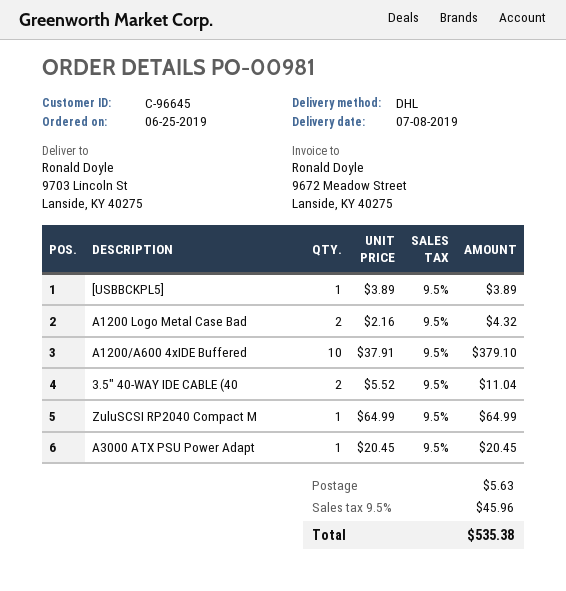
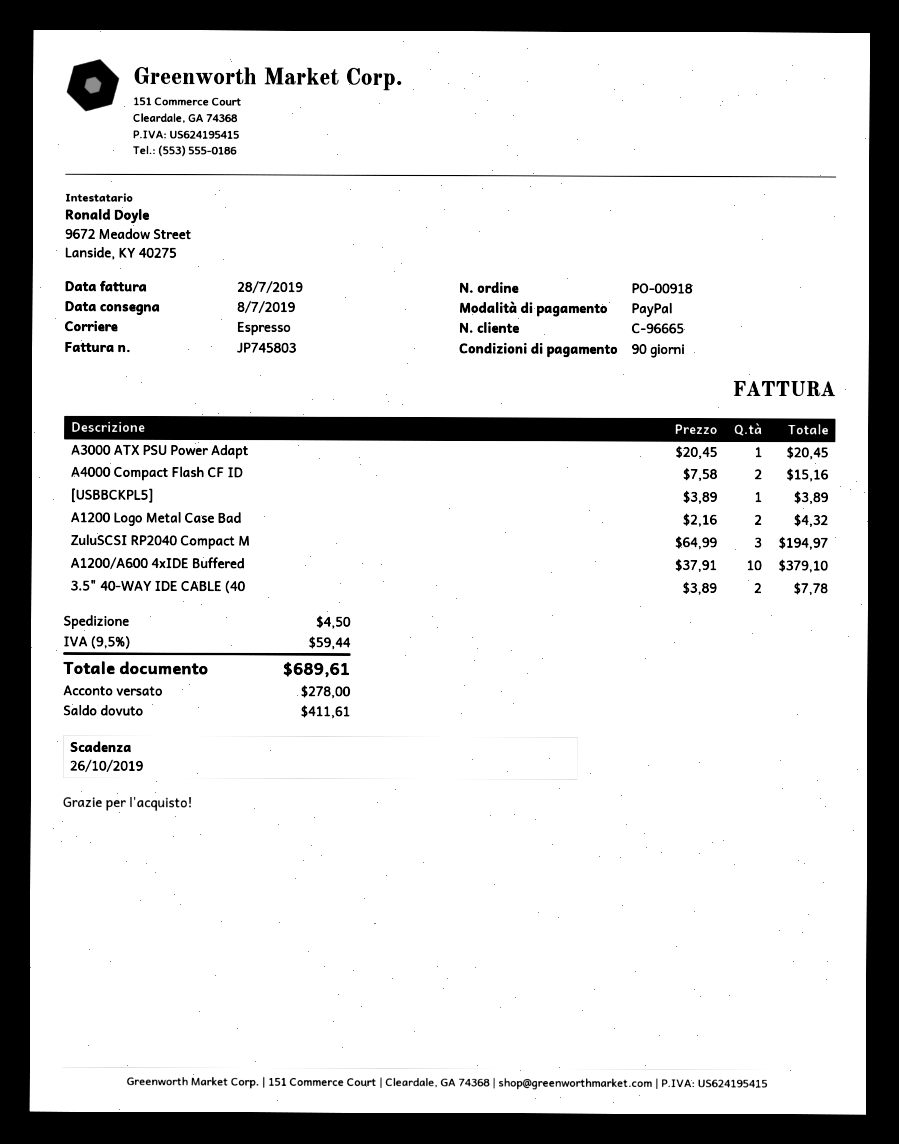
order number: PO-00981 -> PO-00918
customer number: C-96645 -> C-96665
shipping method: DHL -> express
3.5" 40-WAY IDE CABLE (40: 2 x 5.52 = 11.04 -> 2 x 3.89 = 7.78
ZuluSCSI RP2040 Compact M: 1 x 64.99 = 64.99 -> 3 x 64.99 = 194.97
A4000 Compact Flash CF ID: none -> 2 x 7.58 = 15.16
shipping: 5.63 -> 4.50
tax: 9.5% = 45.96 -> 9.5% = 59.44
total: 535.38 -> 689.61

